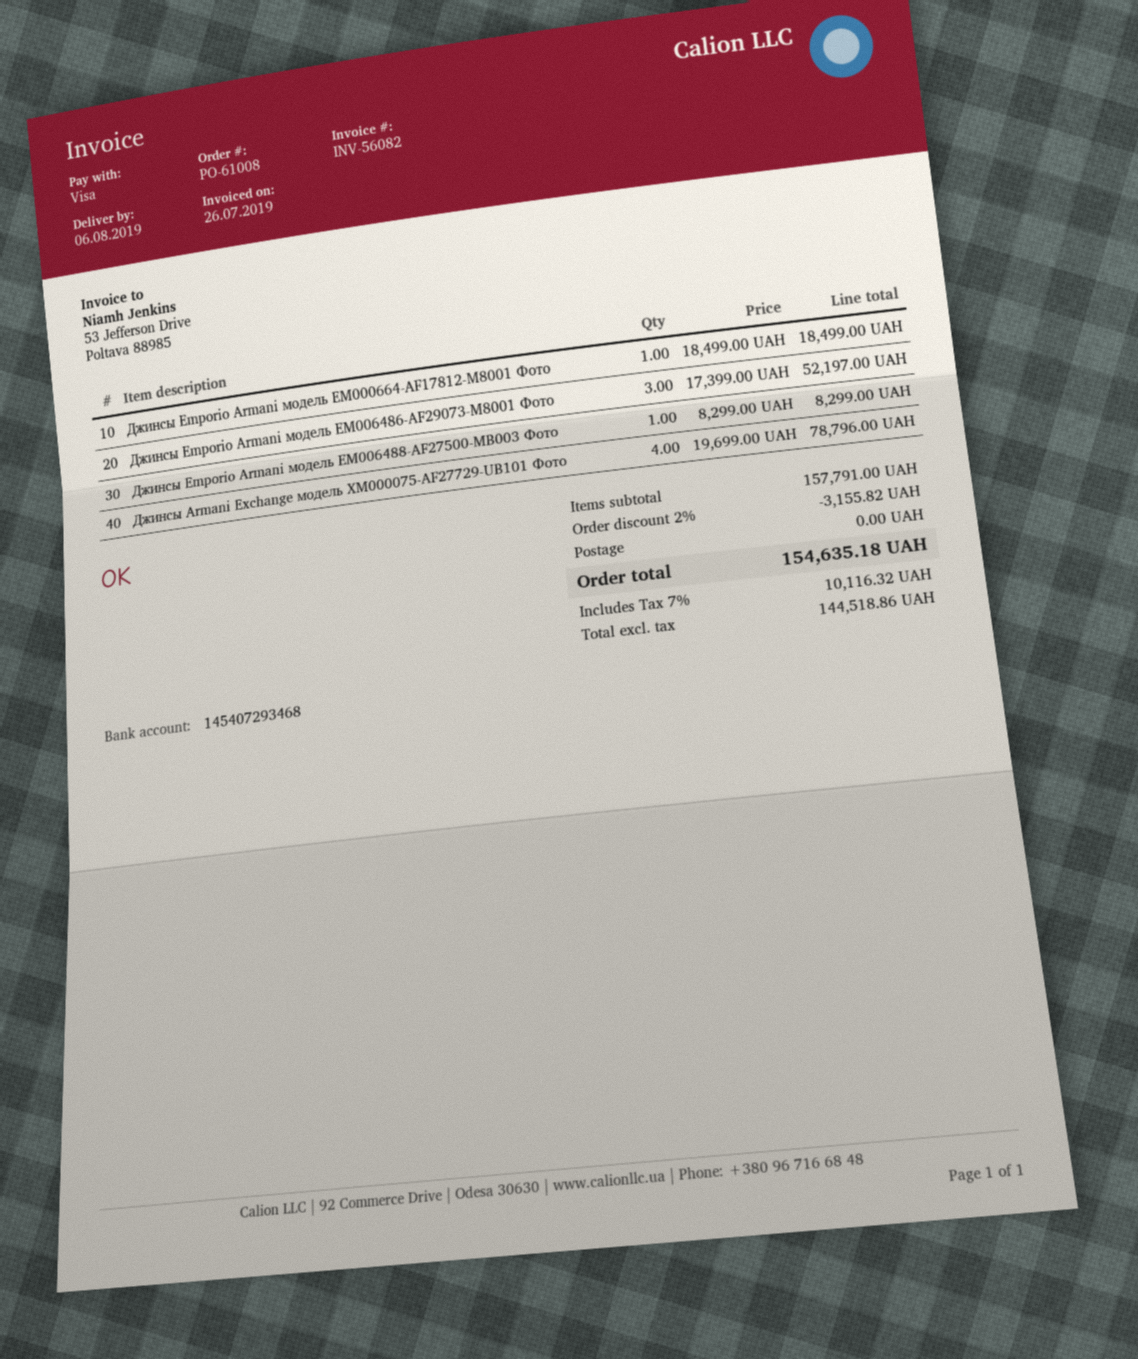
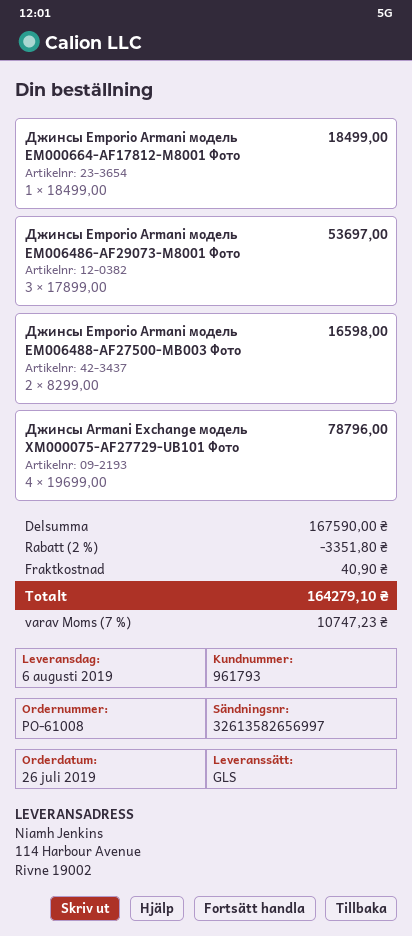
Джинсы Emporio Armani модель EM006486-AF29073-M8001 Фото: 3 x 17399.00 = 52197.00 -> 3 x 17899.00 = 53697.00
Джинсы Emporio Armani модель EM006488-AF27500-MB003 Фото: 1 x 8299.00 = 8299.00 -> 2 x 8299.00 = 16598.00
subtotal: 157791.00 -> 167590.00
discount: 2% = 3155.82 -> 2% = 3351.80
shipping: 0.00 -> 40.90
tax: 7% = 10116.32 -> 7% = 10747.23
total: 154635.18 -> 164279.10

